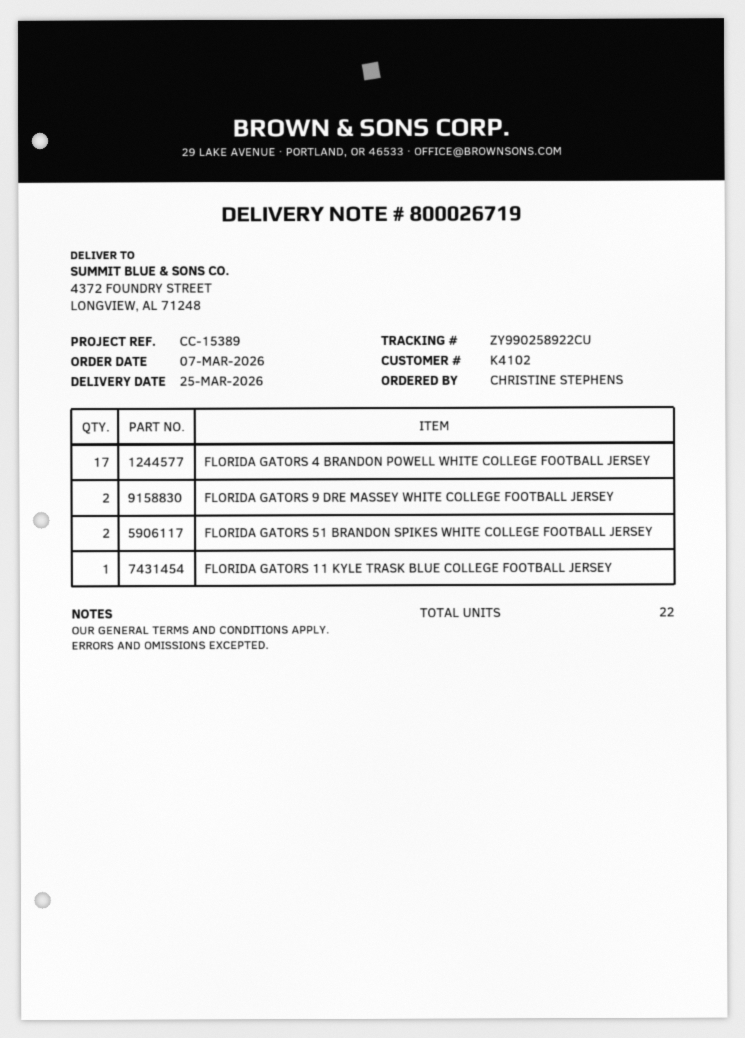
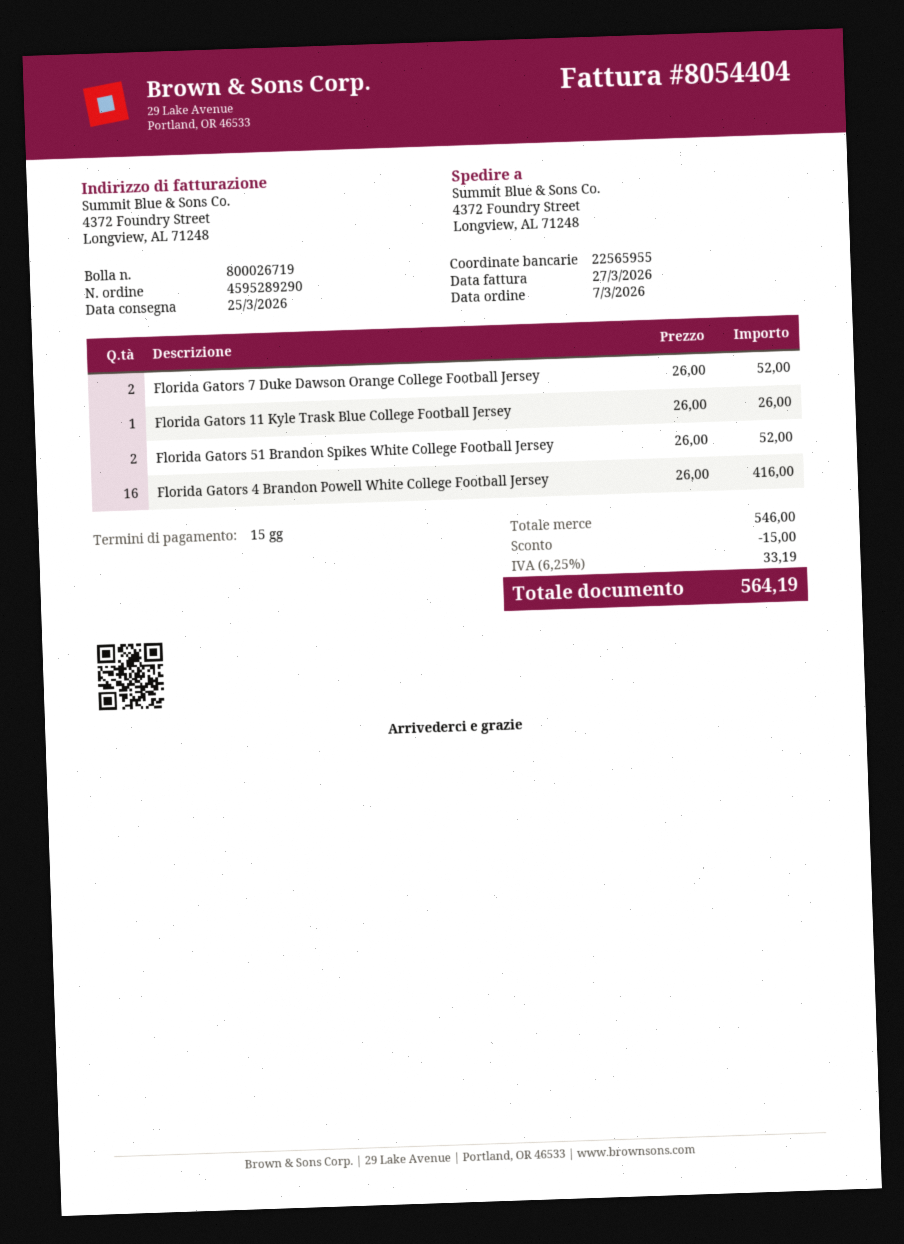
FLORIDA GATORS 4 BRANDON POWELL WHITE COLLEGE FOOTBALL JERSEY: 17 -> 16
FLORIDA GATORS 9 DRE MASSEY WHITE COLLEGE FOOTBALL JERSEY: 2 -> none
Florida Gators 7 Duke Dawson Orange College Football Jersey: none -> 2

